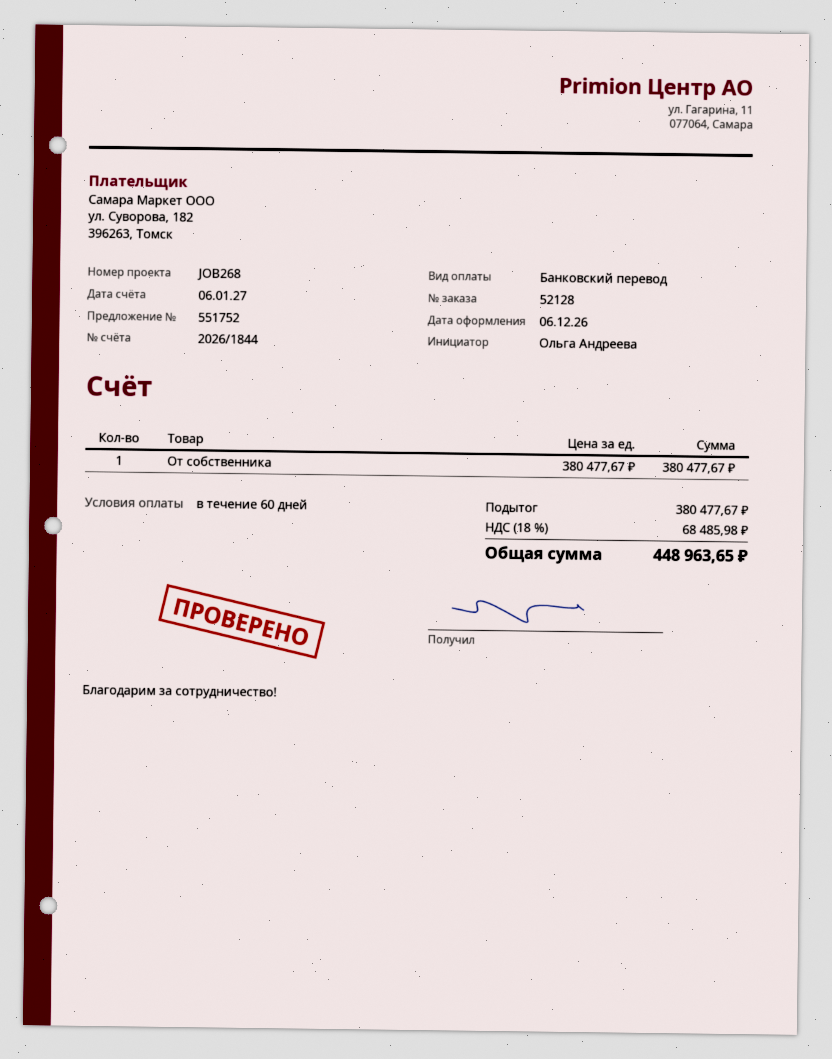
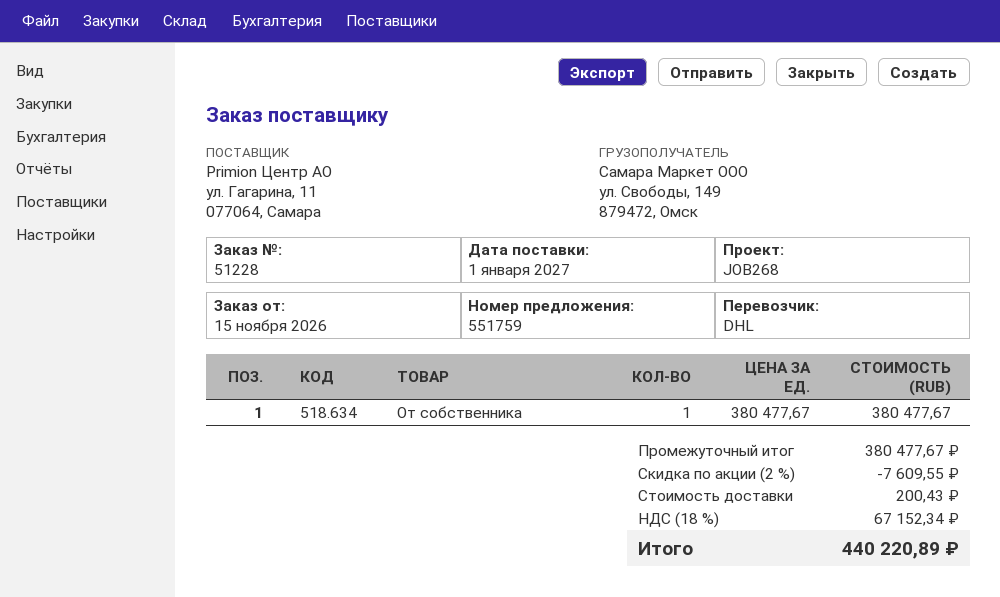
quote number: 551752 -> 551759
order number: 52128 -> 51228
order date: 2026-12-06 -> 2026-11-15
discount: none -> 2% = 7609.55
shipping: none -> 200.43
tax: 18% = 68485.98 -> 18% = 67152.34
total: 448963.65 -> 440220.89

